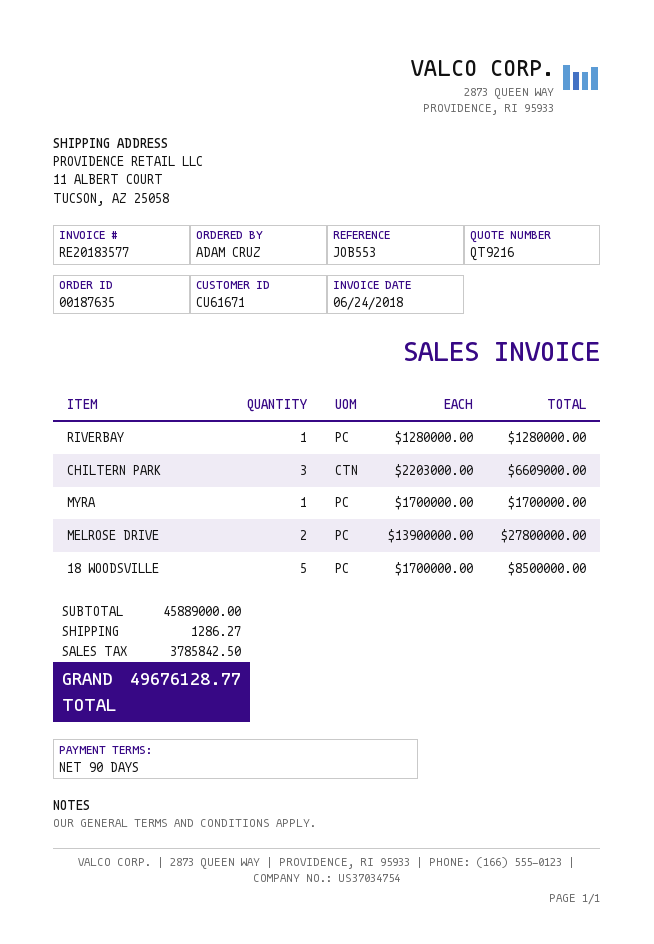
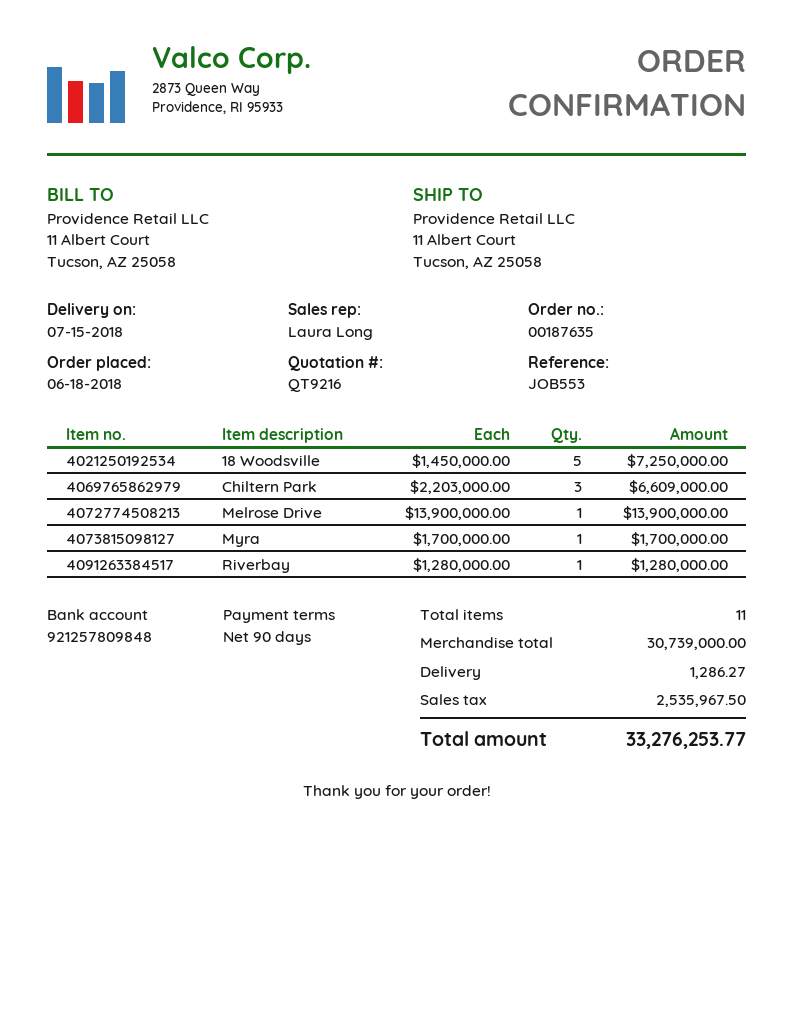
MELROSE DRIVE: 2 x 13900000.00 = 27800000.00 -> 1 x 13900000.00 = 13900000.00
18 WOODSVILLE: 5 x 1700000.00 = 8500000.00 -> 5 x 1450000.00 = 7250000.00
subtotal: 45889000.00 -> 30739000.00
tax: 3785842.50 -> 2535967.50
total: 49676128.77 -> 33276253.77

